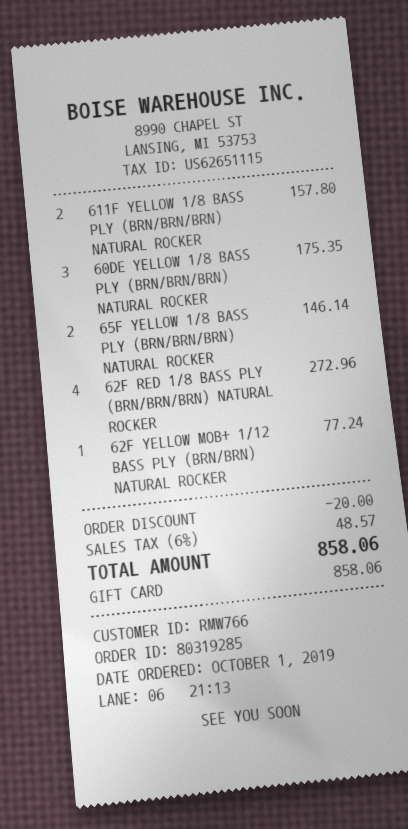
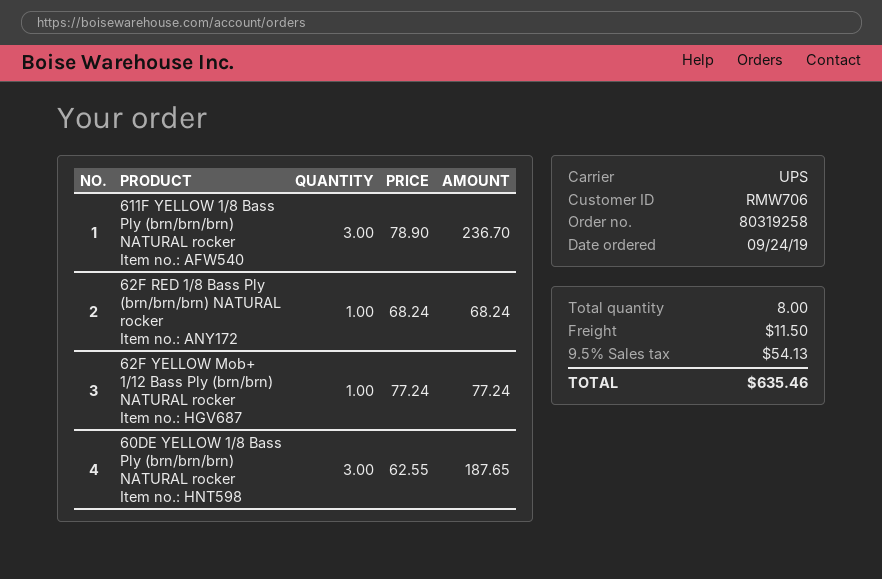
order number: 80319285 -> 80319258
order date: 2019-10-01 -> 2019-09-24
customer number: RMW766 -> RMW706
611F YELLOW 1/8 BASS PLY (BRN/BRN/BRN) NATURAL ROCKER: 2 for 157.80 -> 3 for 236.70
60DE YELLOW 1/8 BASS PLY (BRN/BRN/BRN) NATURAL ROCKER: 3 for 175.35 -> 3 for 187.65
65F YELLOW 1/8 BASS PLY (BRN/BRN/BRN) NATURAL ROCKER: 2 for 146.14 -> none
62F RED 1/8 BASS PLY (BRN/BRN/BRN) NATURAL ROCKER: 4 for 272.96 -> 1 for 68.24
discount: 20.00 -> none
shipping: none -> 11.50
tax: 6% = 48.57 -> 9.5% = 54.13
total: 858.06 -> 635.46

